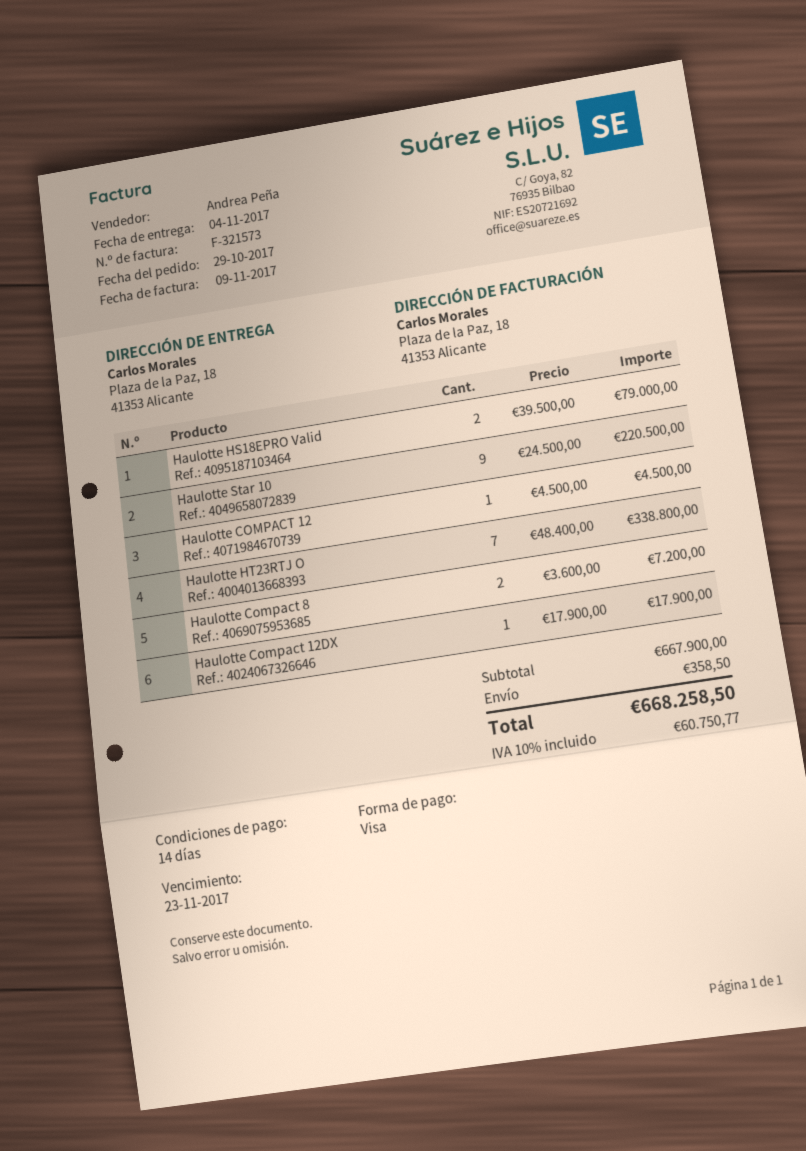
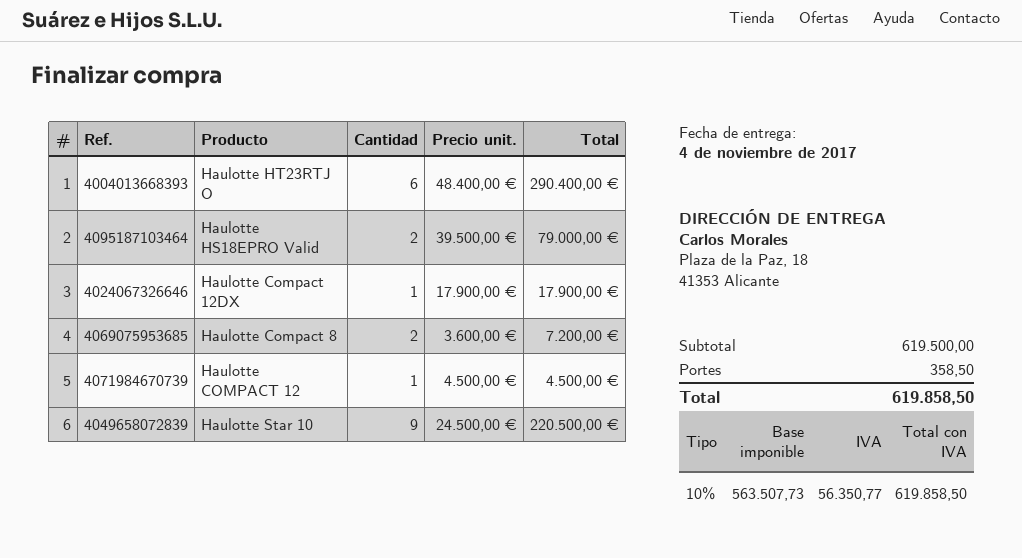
Haulotte HT23RTJ O: 7 x 48400.00 = 338800.00 -> 6 x 48400.00 = 290400.00
subtotal: 667900.00 -> 619500.00
tax: 10% = 60750.77 -> 10% = 56350.77
total: 668258.50 -> 619858.50

